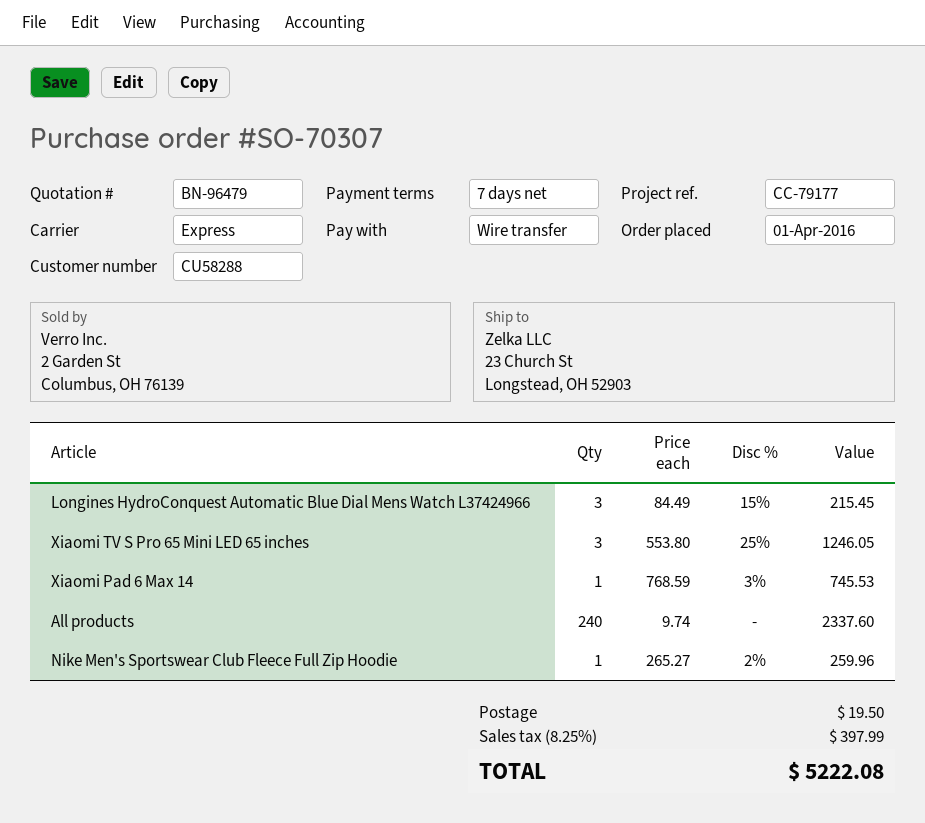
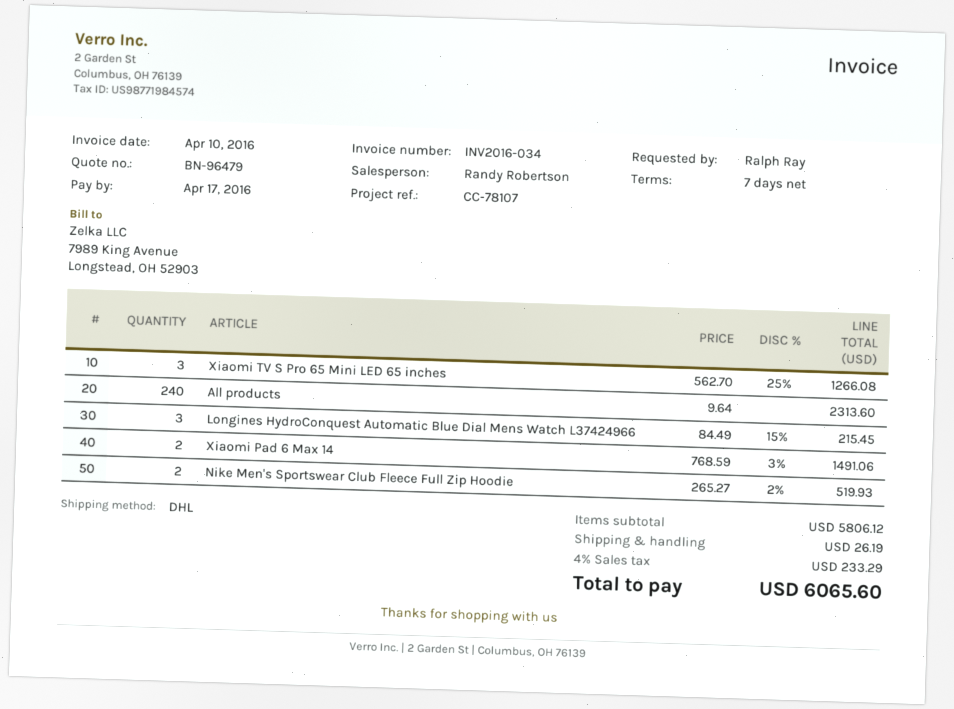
reference: CC-79177 -> CC-78107
shipping method: express -> DHL
Xiaomi TV S Pro 65 Mini LED 65 inches: 3 x 553.80 - 25% = 1246.05 -> 3 x 562.70 - 25% = 1266.08
Xiaomi Pad 6 Max 14: 1 x 768.59 - 3% = 745.53 -> 2 x 768.59 - 3% = 1491.06
All products: 240 x 9.74 = 2337.60 -> 240 x 9.64 = 2313.60
Nike Men's Sportswear Club Fleece Full Zip Hoodie: 1 x 265.27 - 2% = 259.96 -> 2 x 265.27 - 2% = 519.93
shipping: 19.50 -> 26.19
tax: 8.25% = 397.99 -> 4% = 233.29
total: 5222.08 -> 6065.60

